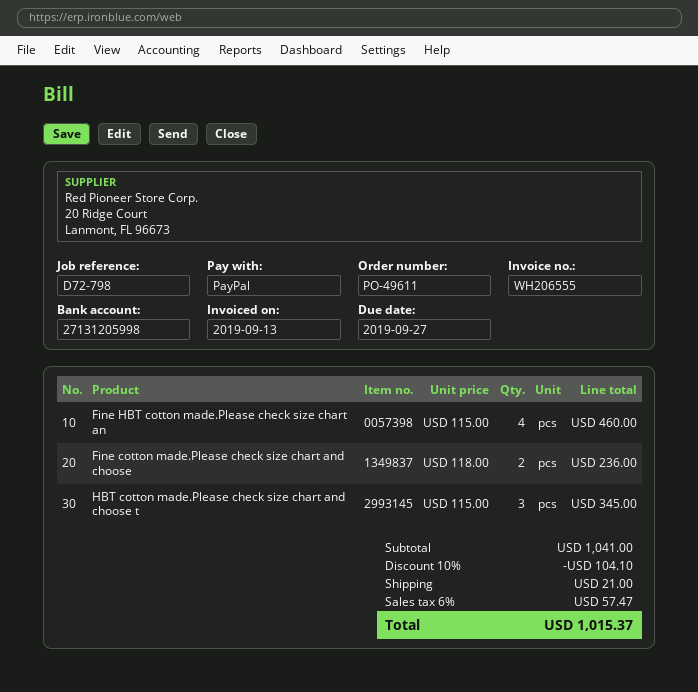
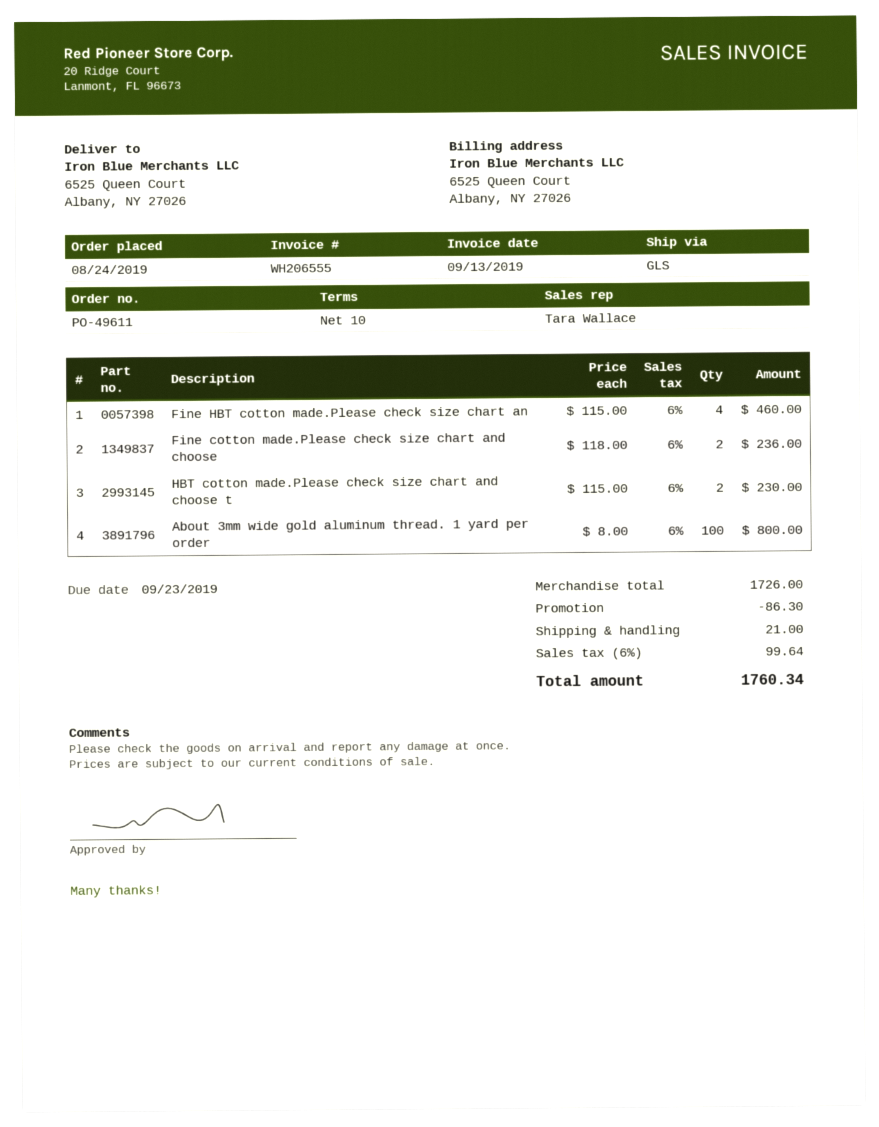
due date: 2019-09-27 -> 2019-09-23
HBT cotton made.Please check size chart and choose t: 3 x 115.00 = 345.00 -> 2 x 115.00 = 230.00
About 3mm wide gold aluminum thread. 1 yard per order: none -> 100 x 8.00 = 800.00
subtotal: 1041.00 -> 1726.00
discount: 104.10 -> 86.30
tax: 6% = 57.47 -> 6% = 99.64
total: 1015.37 -> 1760.34

